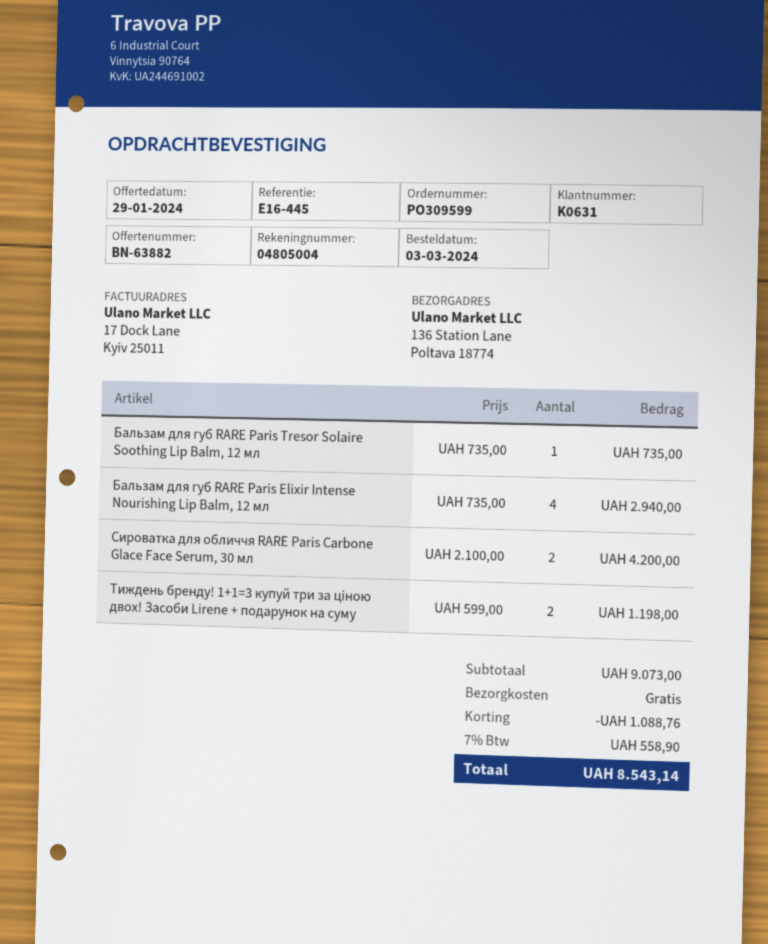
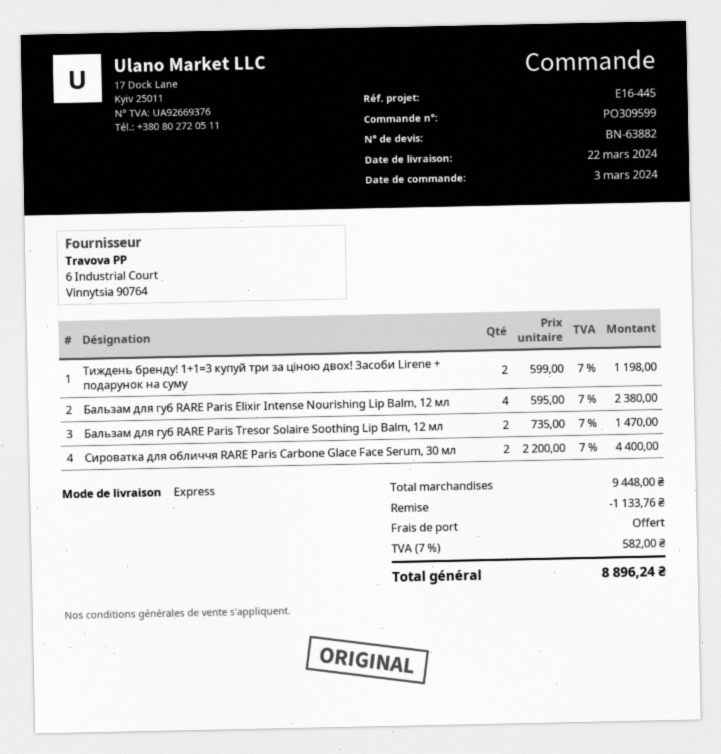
Бальзам для губ RARE Paris Tresor Solaire Soothing Lip Balm, 12 мл: 1 x 735.00 = 735.00 -> 2 x 735.00 = 1470.00
Бальзам для губ RARE Paris Elixir Intense Nourishing Lip Balm, 12 мл: 4 x 735.00 = 2940.00 -> 4 x 595.00 = 2380.00
Сироватка для обличчя RARE Paris Carbone Glace Face Serum, 30 мл: 2 x 2100.00 = 4200.00 -> 2 x 2200.00 = 4400.00
subtotal: 9073.00 -> 9448.00
discount: 1088.76 -> 1133.76
tax: 7% = 558.90 -> 7% = 582.00
total: 8543.14 -> 8896.24

